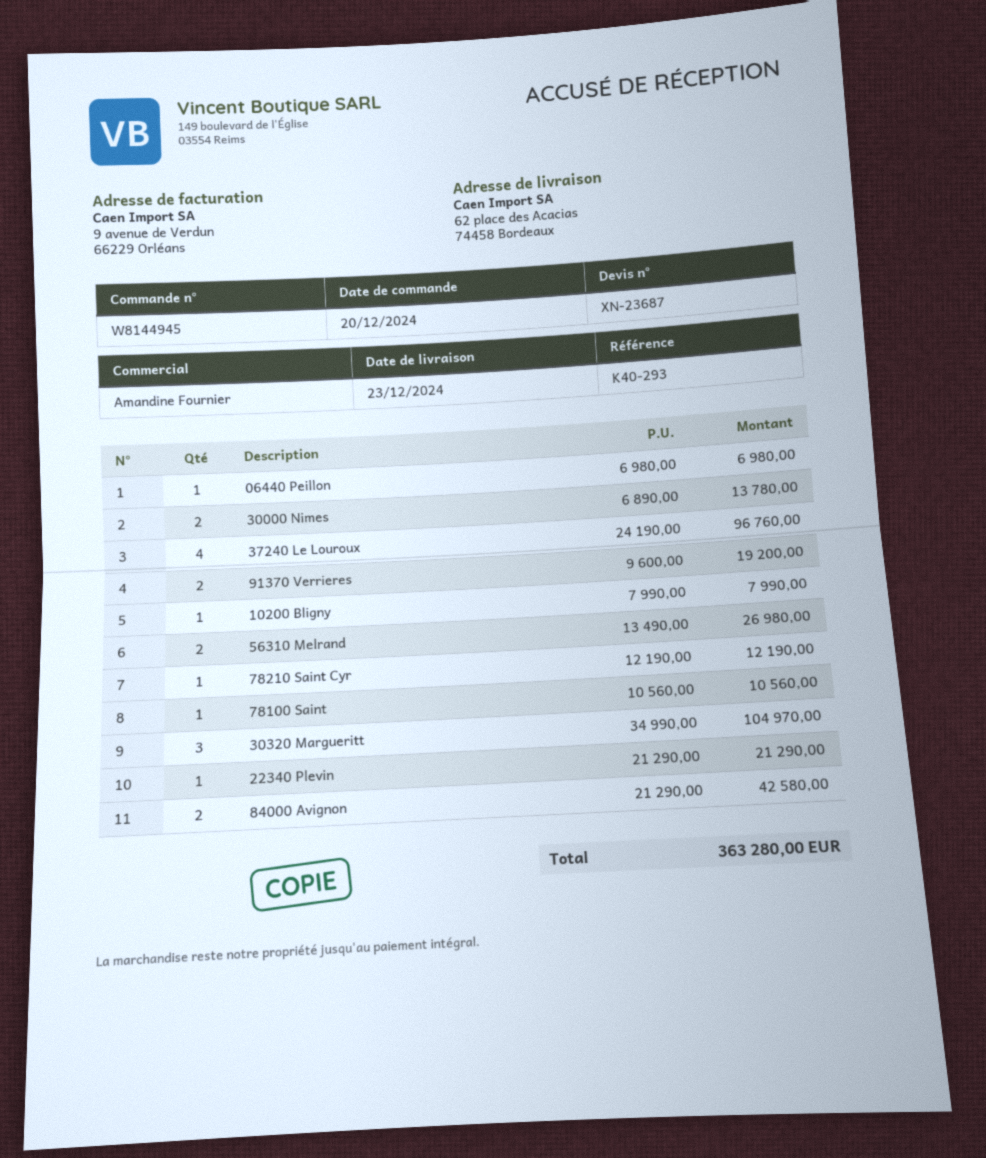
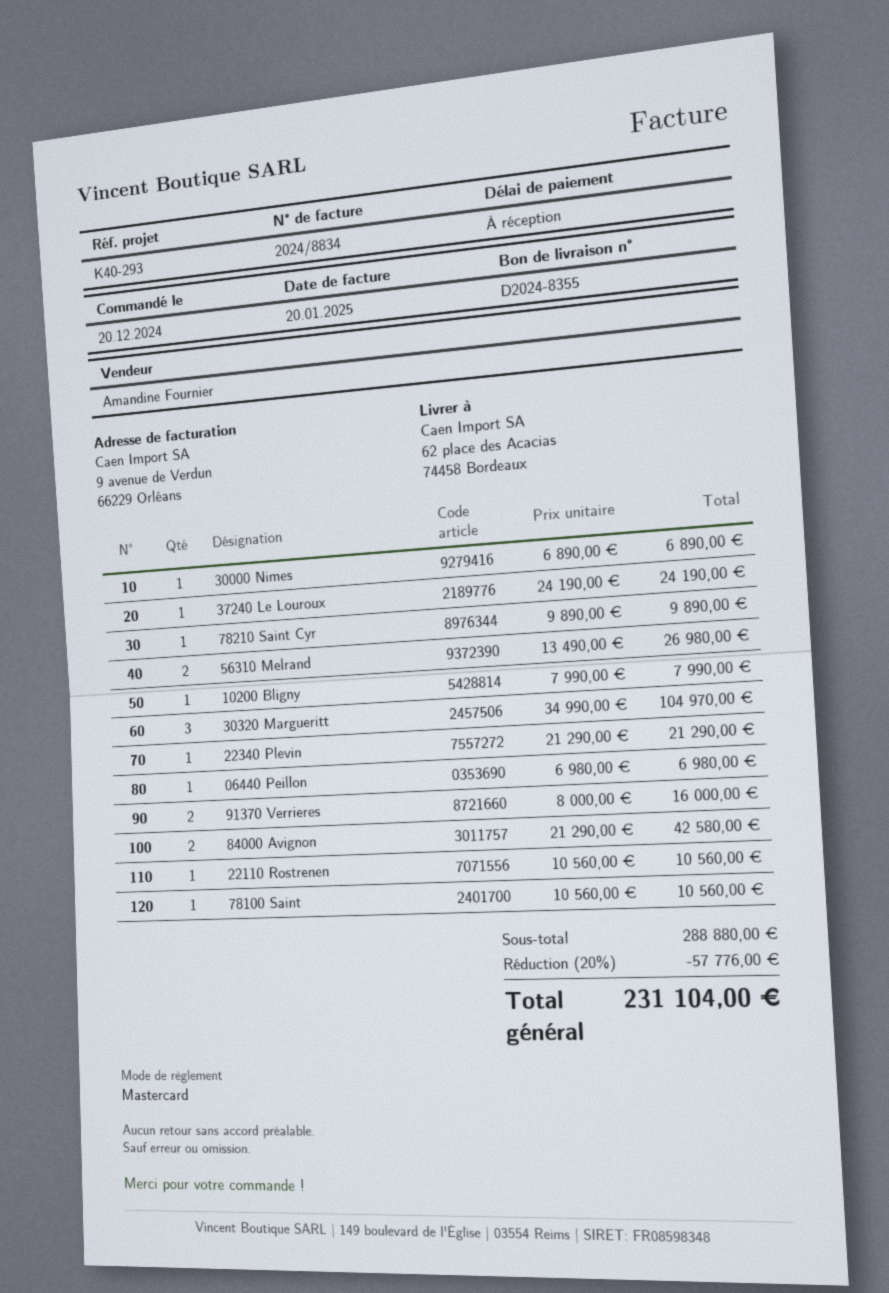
30000 Nimes: 2 x 6890.00 = 13780.00 -> 1 x 6890.00 = 6890.00
37240 Le Louroux: 4 x 24190.00 = 96760.00 -> 1 x 24190.00 = 24190.00
91370 Verrieres: 2 x 9600.00 = 19200.00 -> 2 x 8000.00 = 16000.00
78210 Saint Cyr: 1 x 12190.00 = 12190.00 -> 1 x 9890.00 = 9890.00
22110 Rostrenen: none -> 1 x 10560.00 = 10560.00
discount: none -> 20% = 57776.00
total: 363280.00 -> 231104.00

